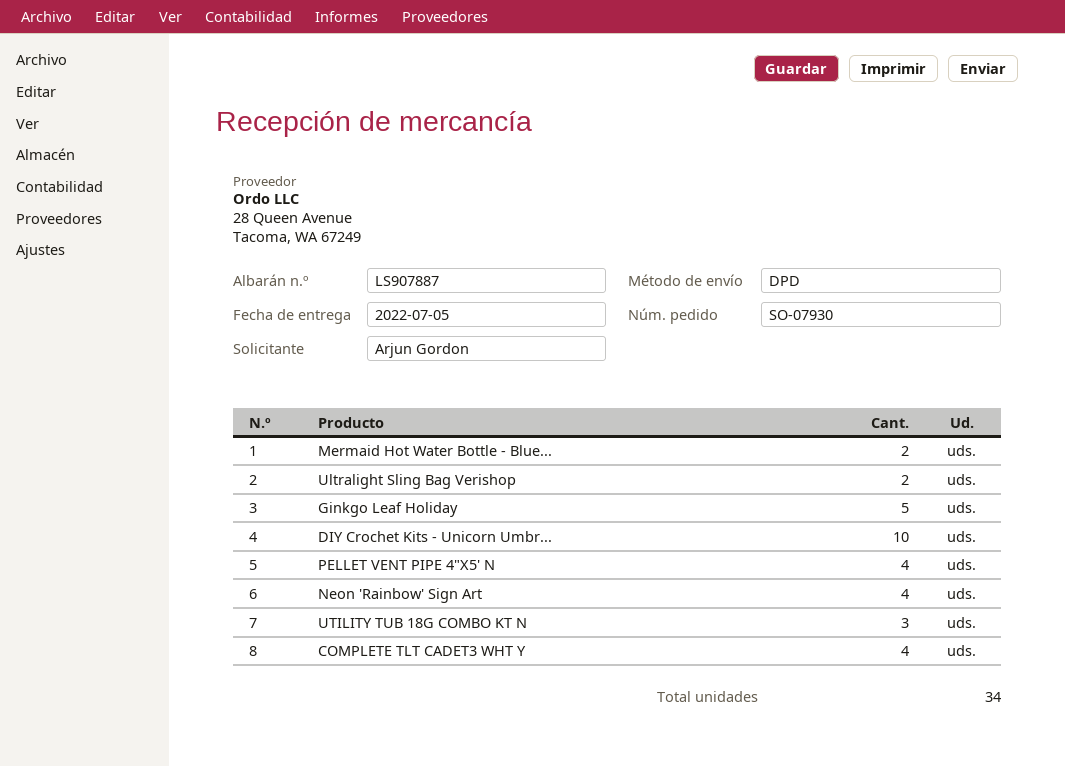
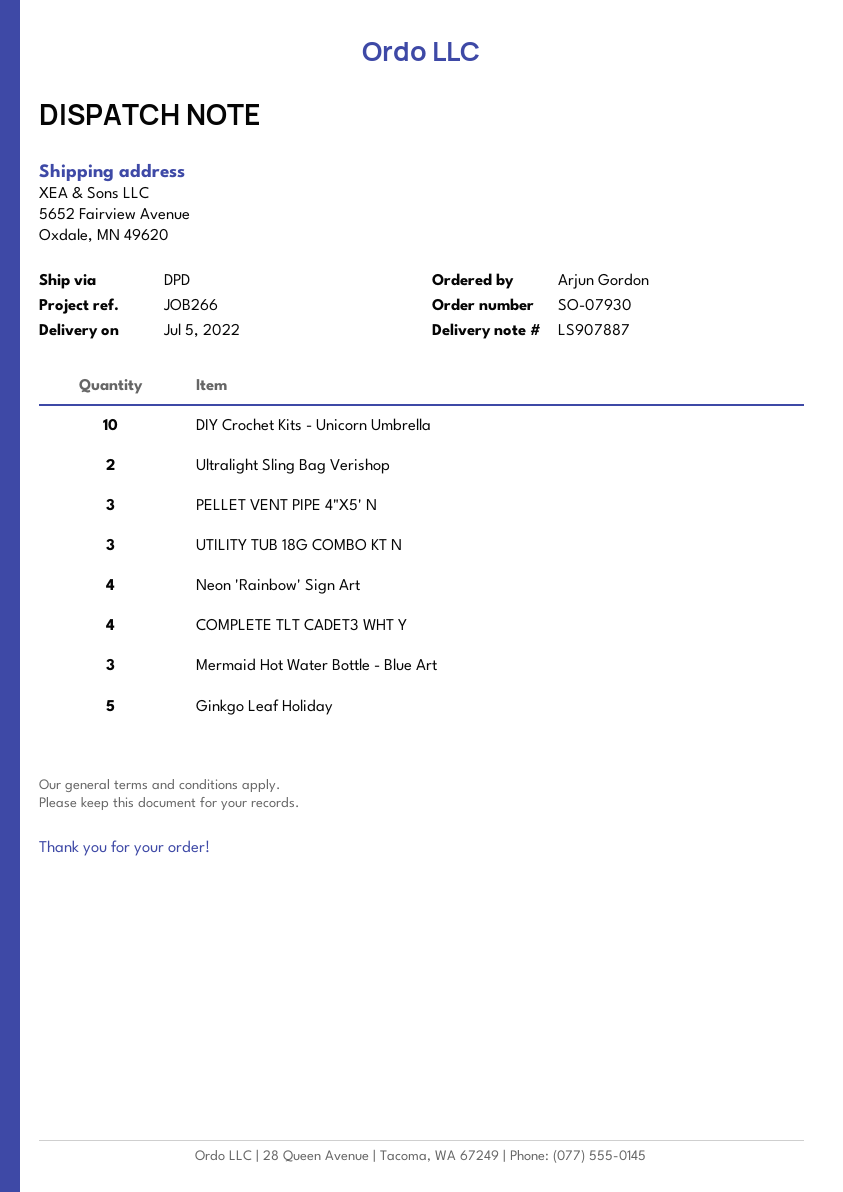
Mermaid Hot Water Bottle - Blue...: 2 -> 3
PELLET VENT PIPE 4"X5' N: 4 -> 3

